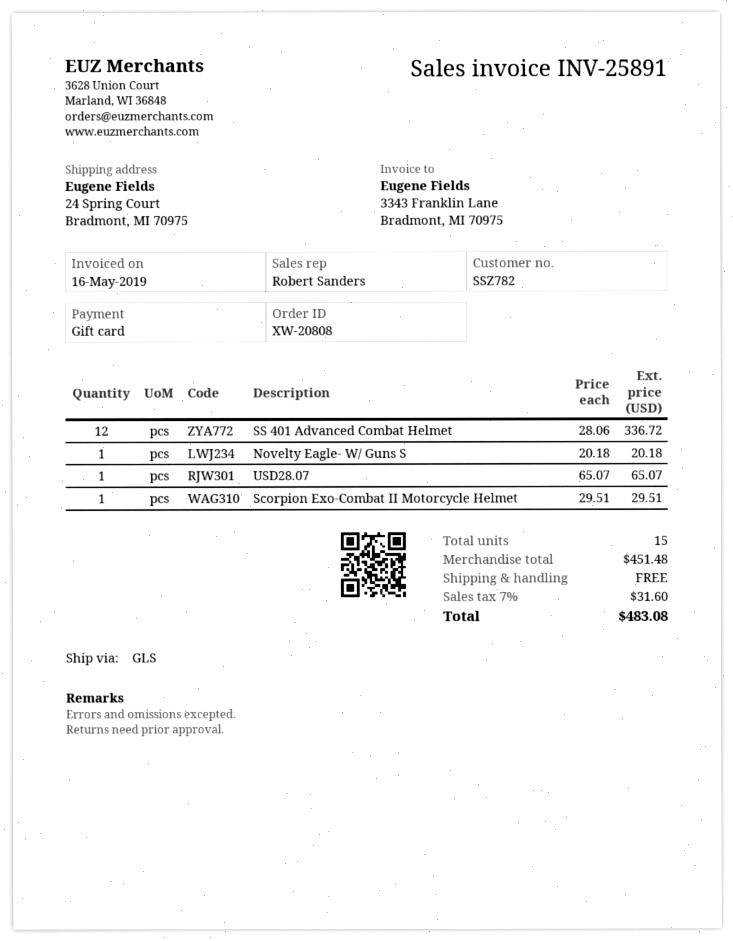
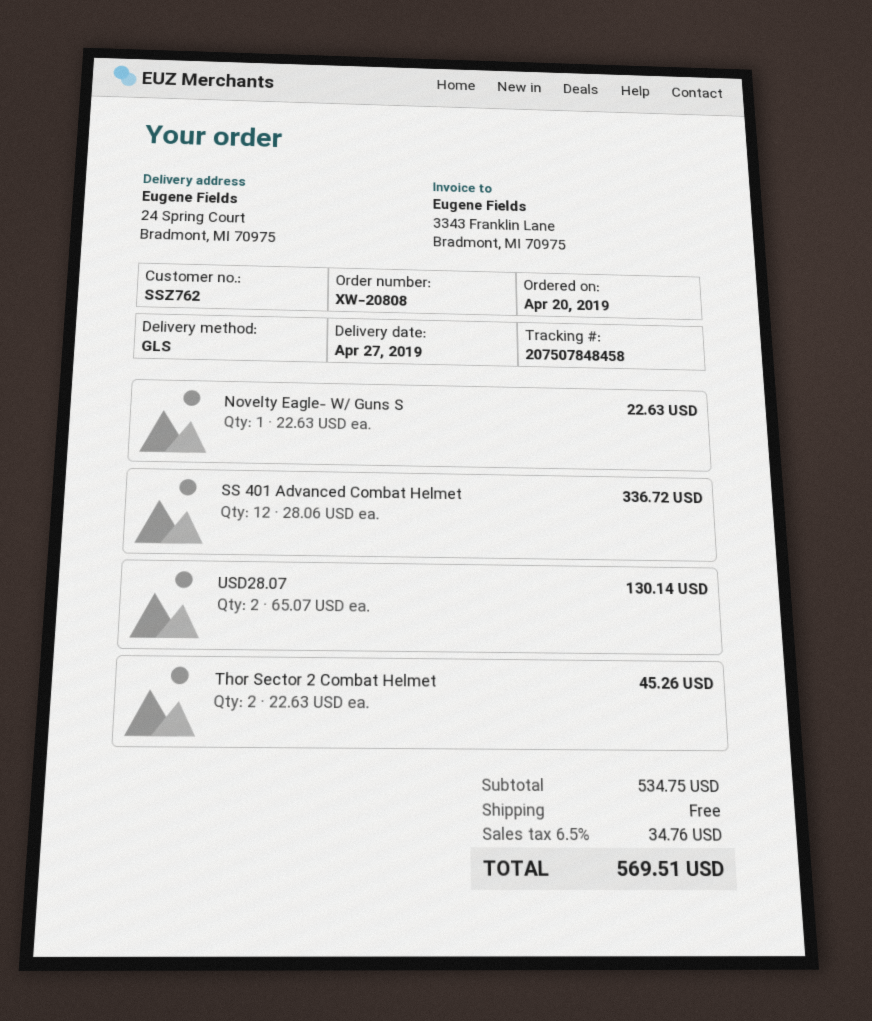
customer number: SSZ782 -> SSZ762
Novelty Eagle- W/ Guns S: 1 x 20.18 = 20.18 -> 1 x 22.63 = 22.63
USD28.07: 1 x 65.07 = 65.07 -> 2 x 65.07 = 130.14
Scorpion Exo-Combat II Motorcycle Helmet: 1 x 29.51 = 29.51 -> none
Thor Sector 2 Combat Helmet: none -> 2 x 22.63 = 45.26
subtotal: 451.48 -> 534.75
tax: 7% = 31.60 -> 6.5% = 34.76
total: 483.08 -> 569.51

